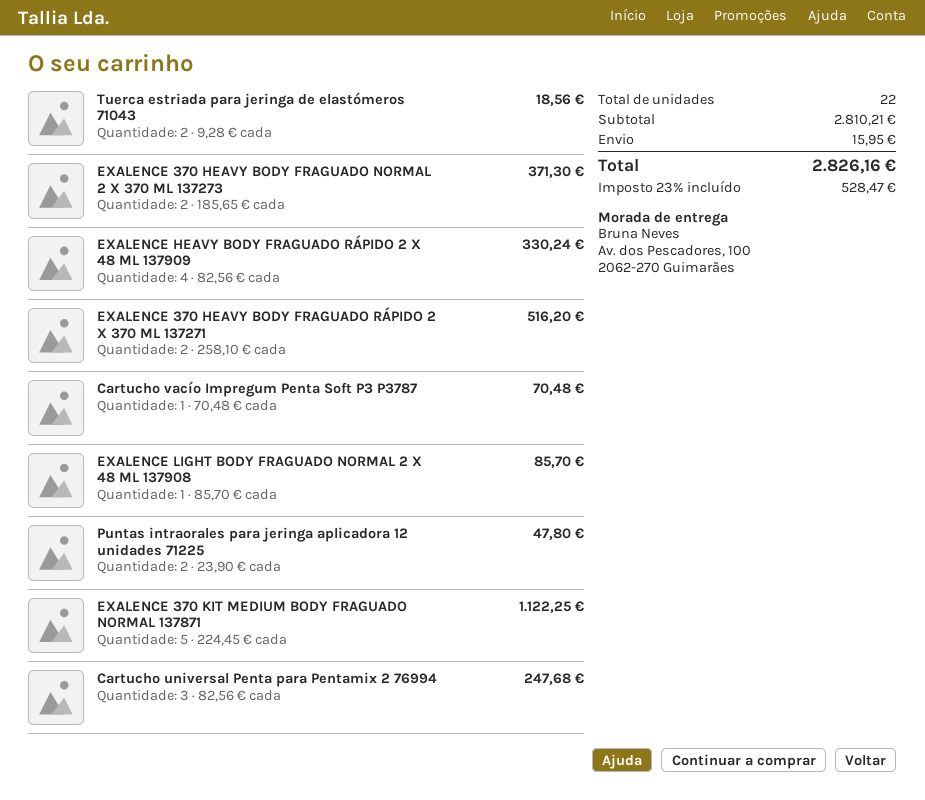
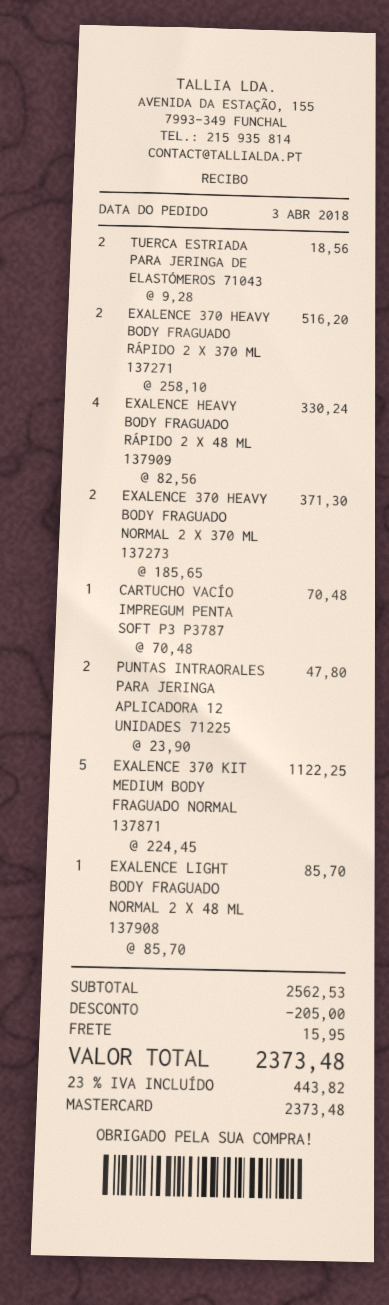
Cartucho universal Penta para Pentamix 2 76994: 3 x 82.56 = 247.68 -> none
subtotal: 2810.21 -> 2562.53
discount: none -> 205.00
tax: 23% = 528.47 -> 23% = 443.82
total: 2826.16 -> 2373.48

